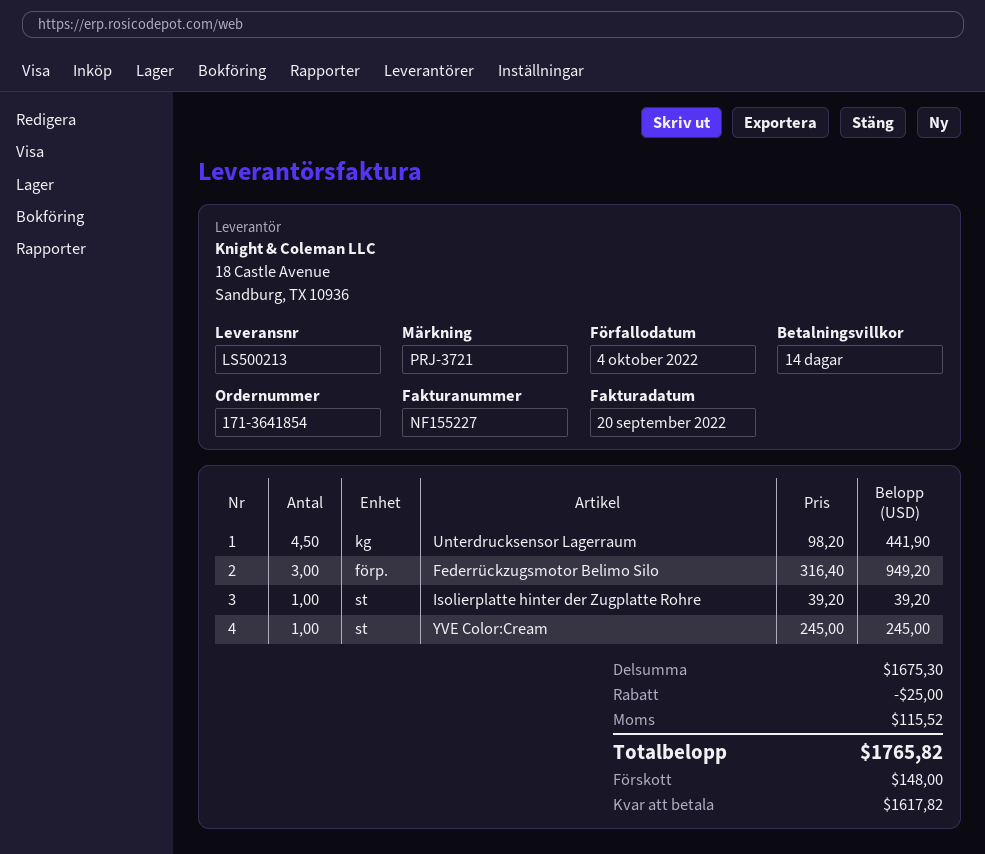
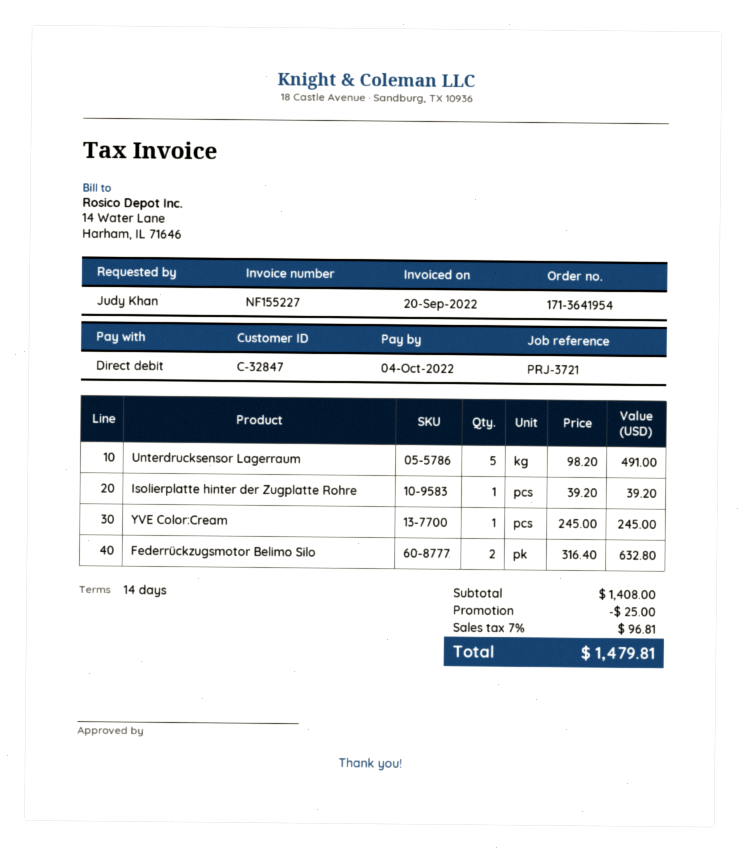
order number: 171-3641854 -> 171-3641954
Unterdrucksensor Lagerraum: 4.5 x 98.20 = 441.90 -> 5 x 98.20 = 491.00
Federrückzugsmotor Belimo Silo: 3 x 316.40 = 949.20 -> 2 x 316.40 = 632.80
subtotal: 1675.30 -> 1408.00
tax: 115.52 -> 96.81
total: 1765.82 -> 1479.81

